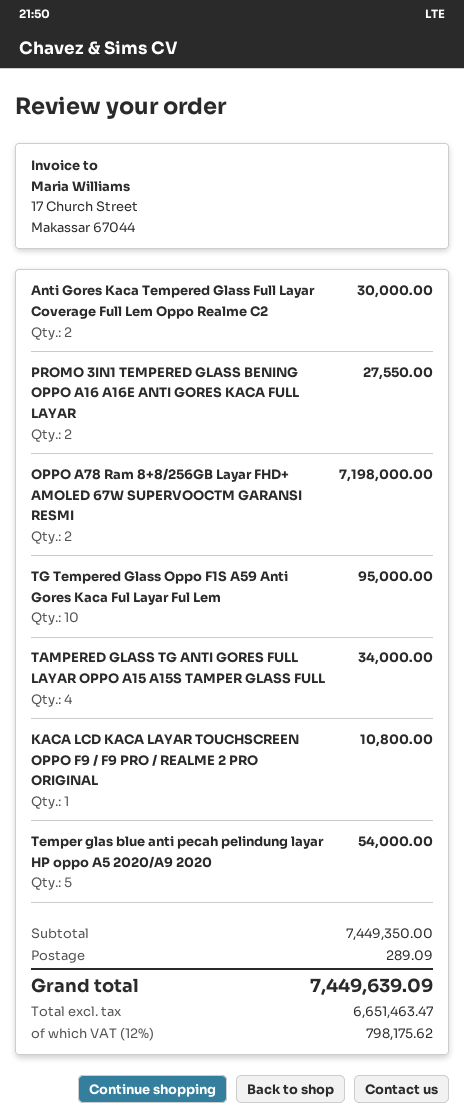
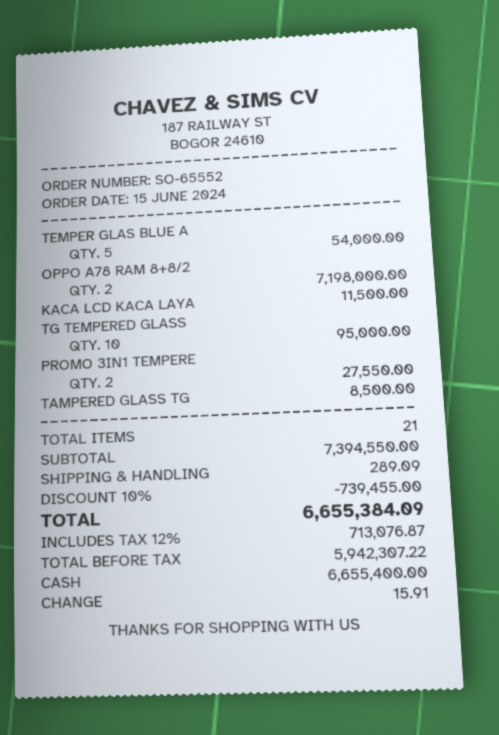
Anti Gores Kaca Tempered Glass Full Layar Coverage Full Lem Oppo Realme C2: 2 for 30000.00 -> none
TAMPERED GLASS TG ANTI GORES FULL LAYAR OPPO A15 A15S TAMPER GLASS FULL: 4 for 34000.00 -> 1 for 8500.00
KACA LCD KACA LAYAR TOUCHSCREEN OPPO F9 / F9 PRO / REALME 2 PRO ORIGINAL: 1 for 10800.00 -> 1 for 11500.00
subtotal: 7449350.00 -> 7394550.00
discount: none -> 10% = 739455.00
net: 6651463.47 -> 5942307.22
tax: 12% = 798175.62 -> 12% = 713076.87
total: 7449639.09 -> 6655384.09

